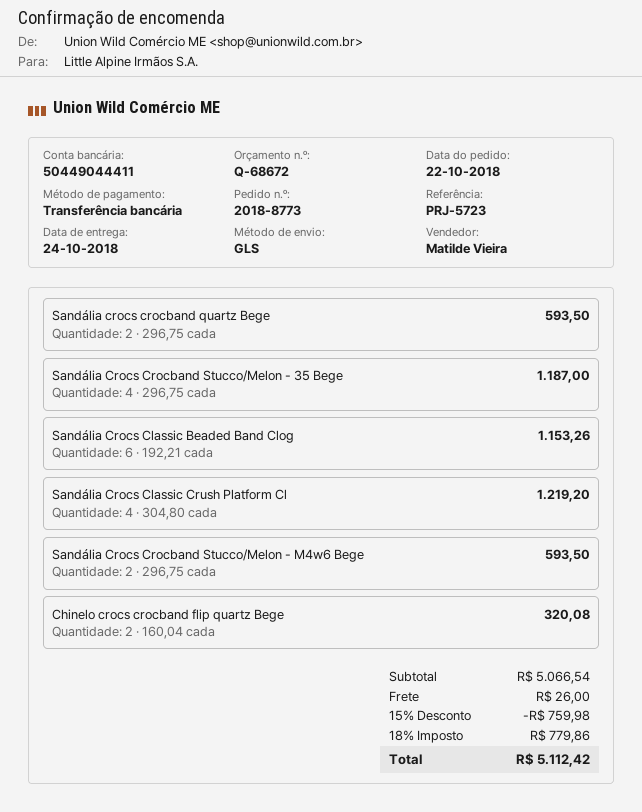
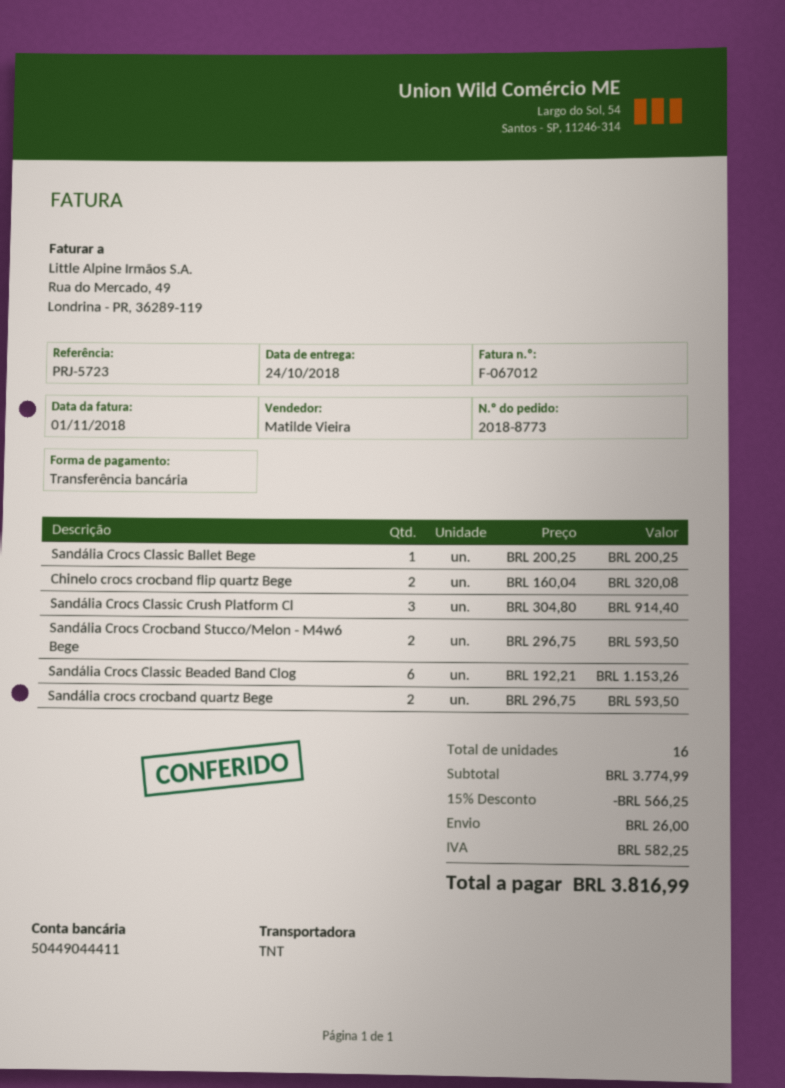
shipping method: GLS -> TNT
Sandália Crocs Crocband Stucco/Melon - 35 Bege: 4 x 296.75 = 1187.00 -> none
Sandália Crocs Classic Crush Platform Cl: 4 x 304.80 = 1219.20 -> 3 x 304.80 = 914.40
Sandália Crocs Classic Ballet Bege: none -> 1 x 200.25 = 200.25
subtotal: 5066.54 -> 3774.99
discount: 15% = 759.98 -> 15% = 566.25
tax: 779.86 -> 582.25
total: 5112.42 -> 3816.99

